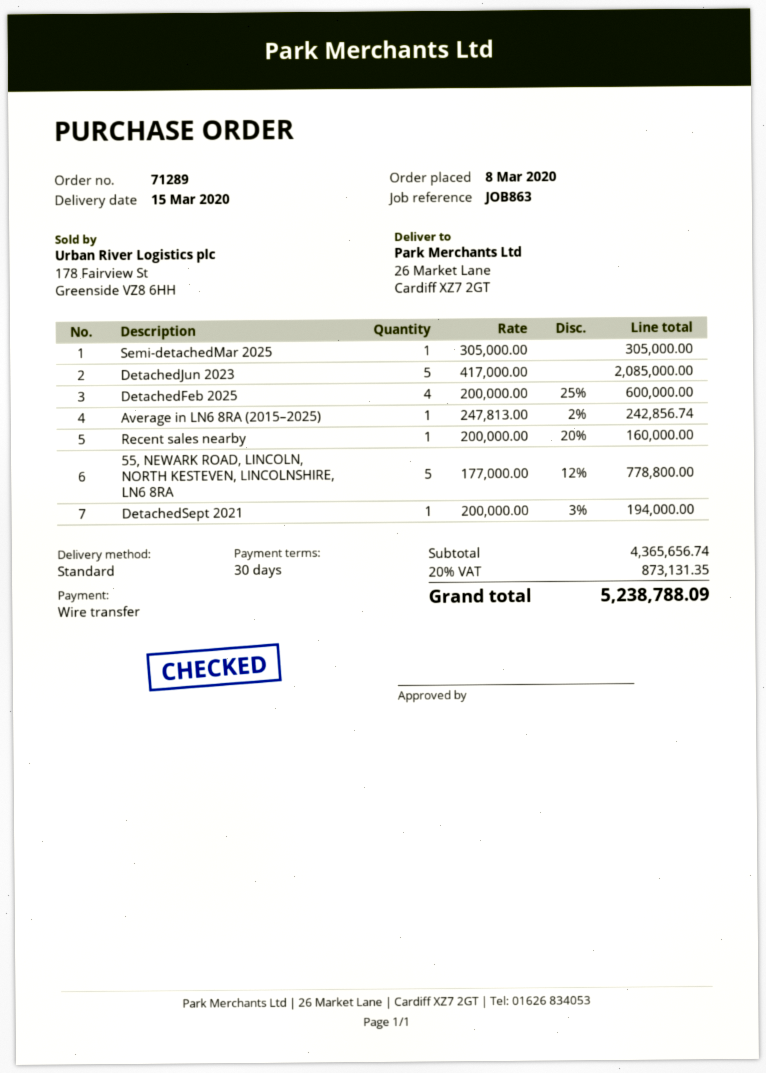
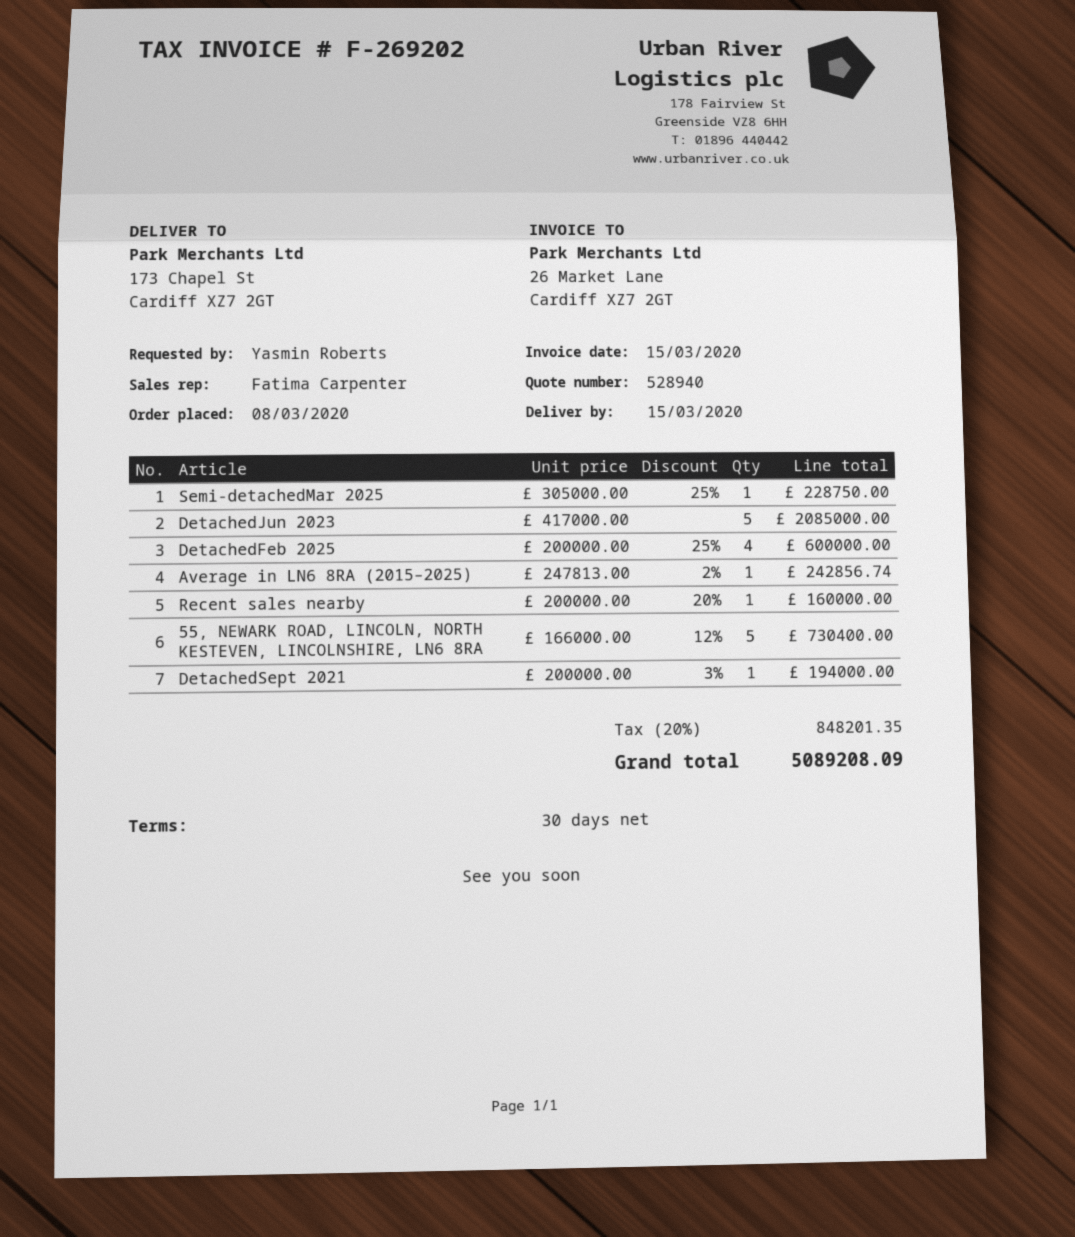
ship to: 26 Market Lane, Cardiff XZ7 2GT -> 173 Chapel St, Cardiff XZ7 2GT
Semi-detachedMar 2025: 1 x 305000.00 = 305000.00 -> 1 x 305000.00 - 25% = 228750.00
55, NEWARK ROAD, LINCOLN, NORTH KESTEVEN, LINCOLNSHIRE, LN6 8RA: 5 x 177000.00 - 12% = 778800.00 -> 5 x 166000.00 - 12% = 730400.00
tax: 20% = 873131.35 -> 20% = 848201.35
total: 5238788.09 -> 5089208.09

